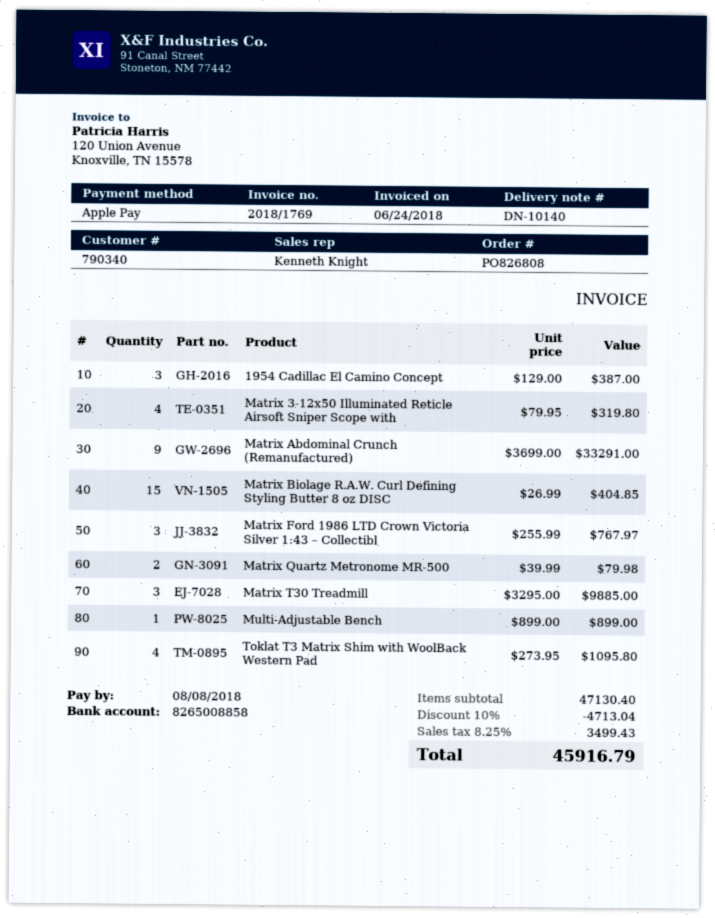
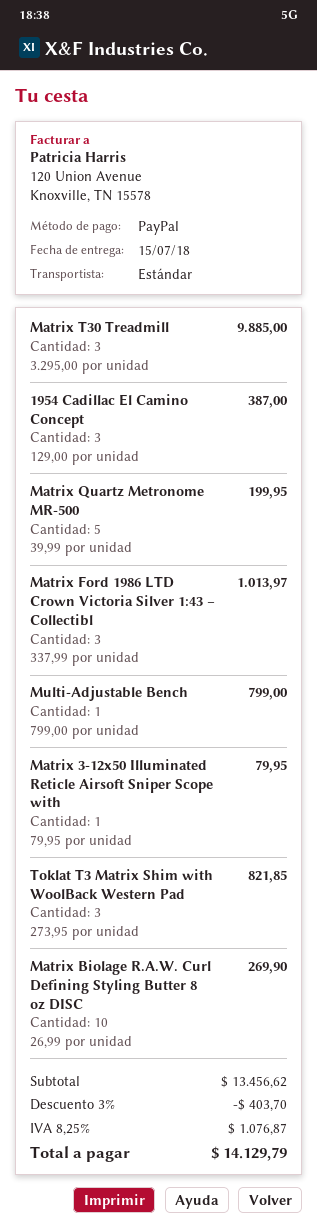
payment method: Apple Pay -> PayPal
Matrix 3-12x50 Illuminated Reticle Airsoft Sniper Scope with: 4 x 79.95 = 319.80 -> 1 x 79.95 = 79.95
Matrix Abdominal Crunch (Remanufactured): 9 x 3699.00 = 33291.00 -> none
Matrix Biolage R.A.W. Curl Defining Styling Butter 8 oz DISC: 15 x 26.99 = 404.85 -> 10 x 26.99 = 269.90
Matrix Ford 1986 LTD Crown Victoria Silver 1:43 – Collectibl: 3 x 255.99 = 767.97 -> 3 x 337.99 = 1013.97
Matrix Quartz Metronome MR-500: 2 x 39.99 = 79.98 -> 5 x 39.99 = 199.95
Multi-Adjustable Bench: 1 x 899.00 = 899.00 -> 1 x 799.00 = 799.00
Toklat T3 Matrix Shim with WoolBack Western Pad: 4 x 273.95 = 1095.80 -> 3 x 273.95 = 821.85
subtotal: 47130.40 -> 13456.62
discount: 10% = 4713.04 -> 3% = 403.70
tax: 8.25% = 3499.43 -> 8.25% = 1076.87
total: 45916.79 -> 14129.79

